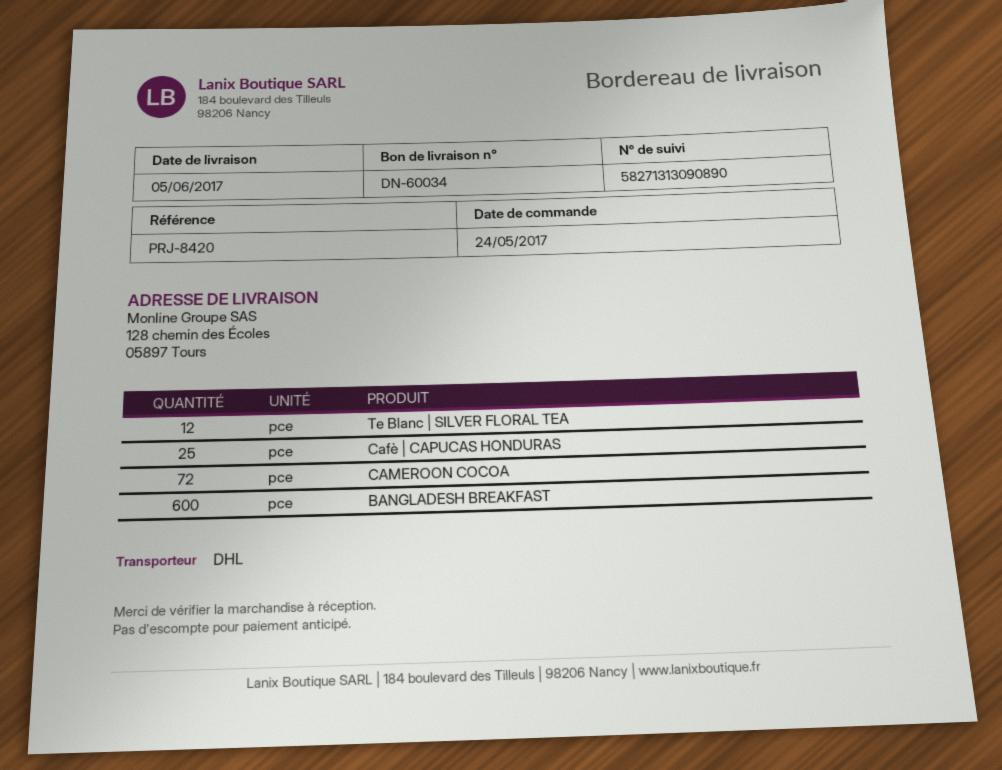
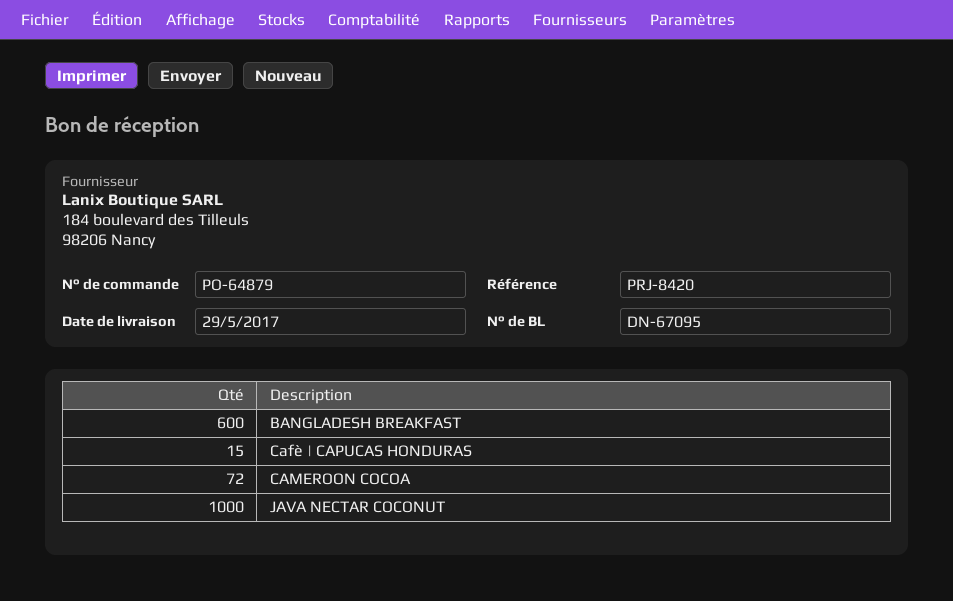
delivery note number: DN-60034 -> DN-67095
delivery date: 2017-06-05 -> 2017-05-29
Te Blanc | SILVER FLORAL TEA: 12 -> none
Cafè | CAPUCAS HONDURAS: 25 -> 15
JAVA NECTAR COCONUT: none -> 1000

